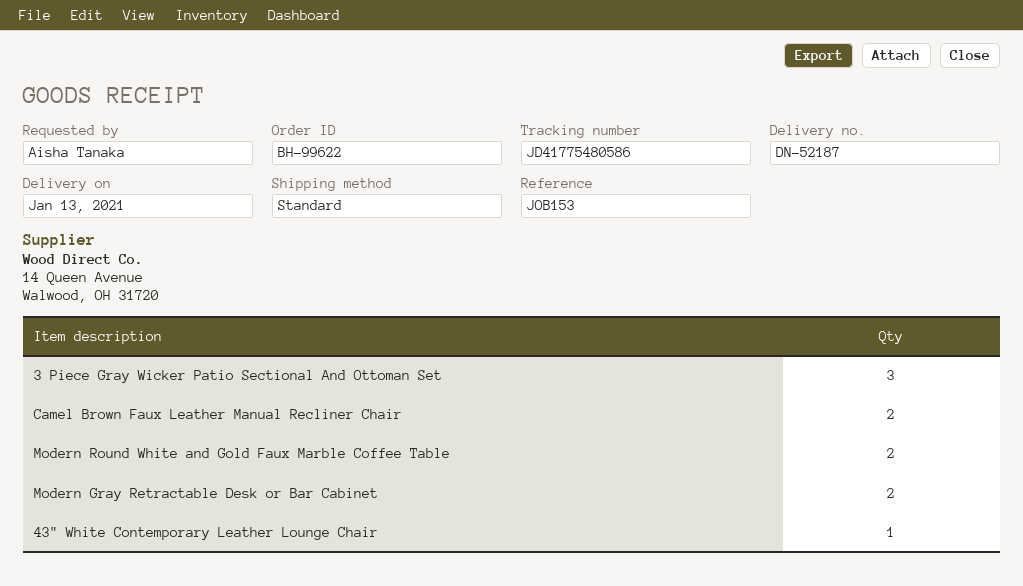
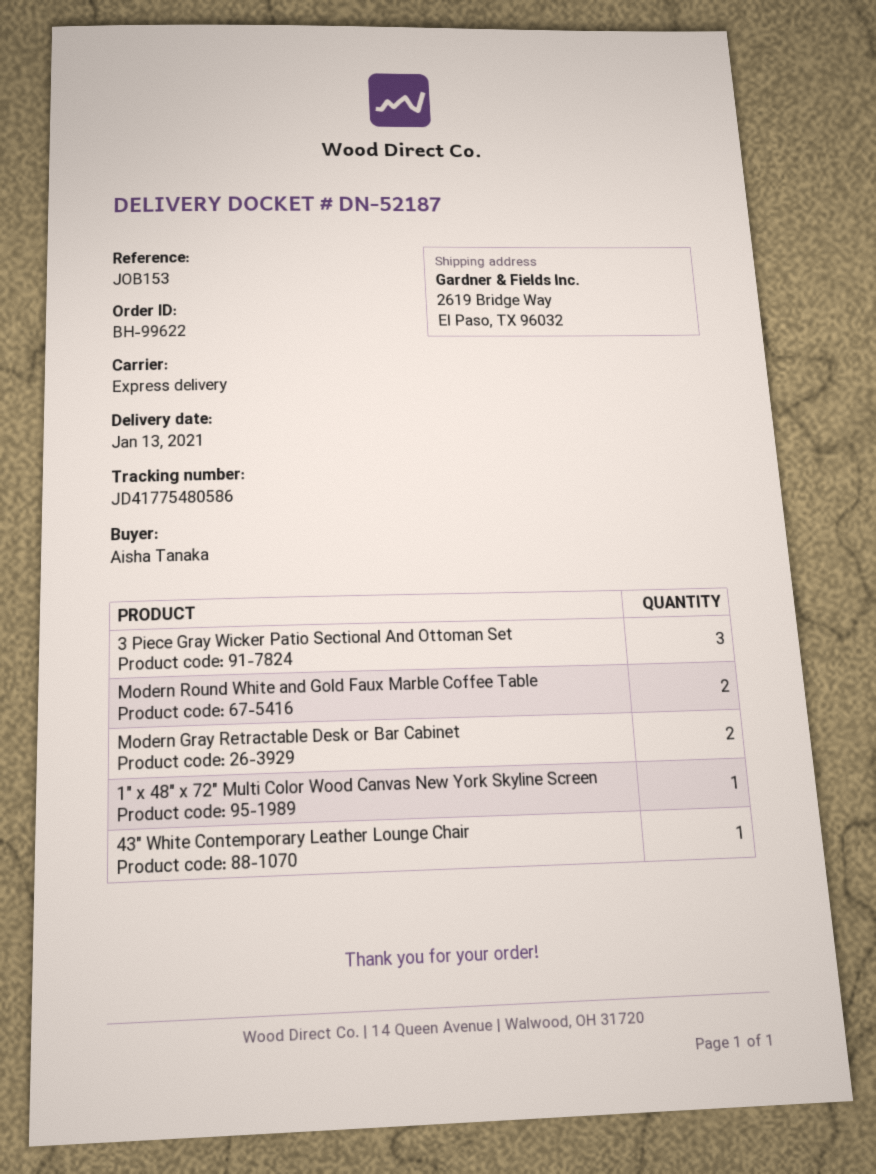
shipping method: standard -> express
Camel Brown Faux Leather Manual Recliner Chair: 2 -> none
1" x 48" x 72" Multi Color Wood Canvas New York Skyline Screen: none -> 1

